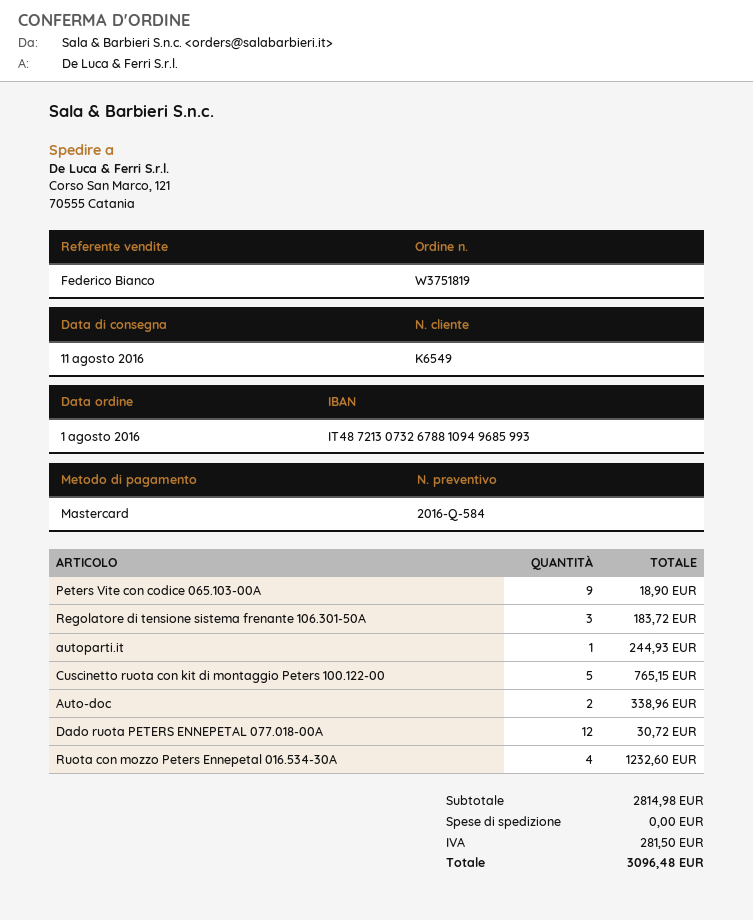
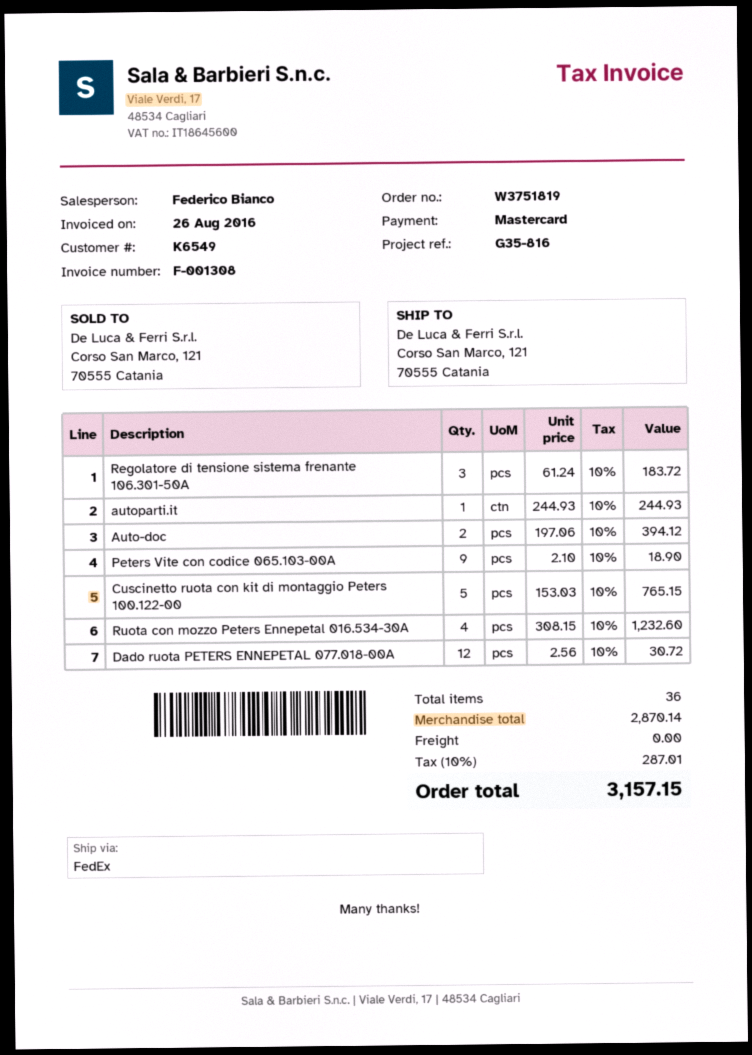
Auto-doc: 2 for 338.96 -> 2 for 394.12
subtotal: 2814.98 -> 2870.14
tax: 281.50 -> 287.01
total: 3096.48 -> 3157.15

